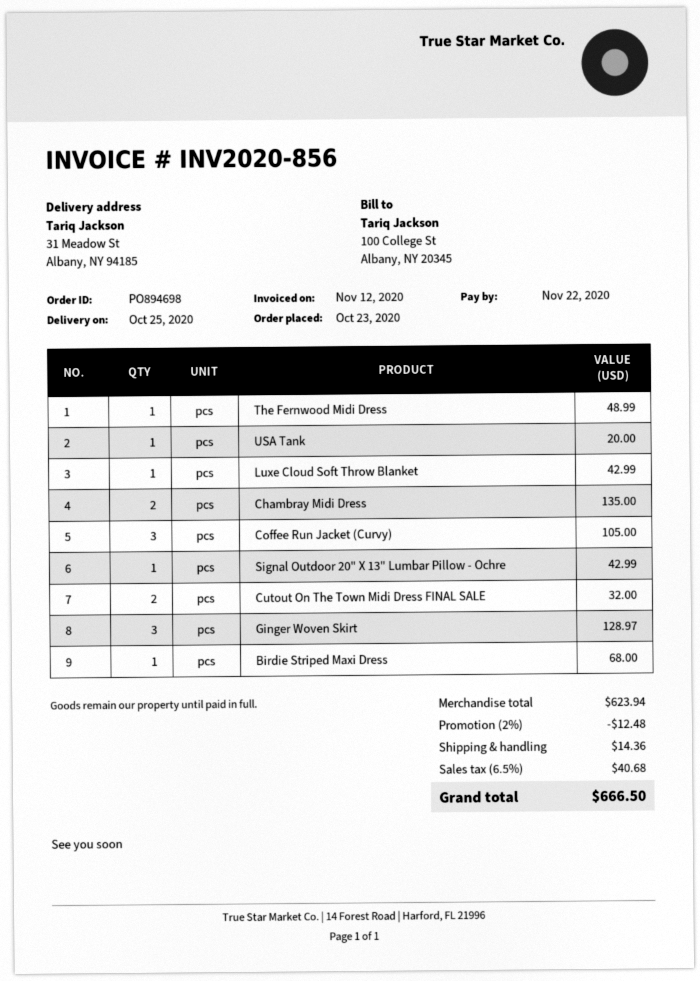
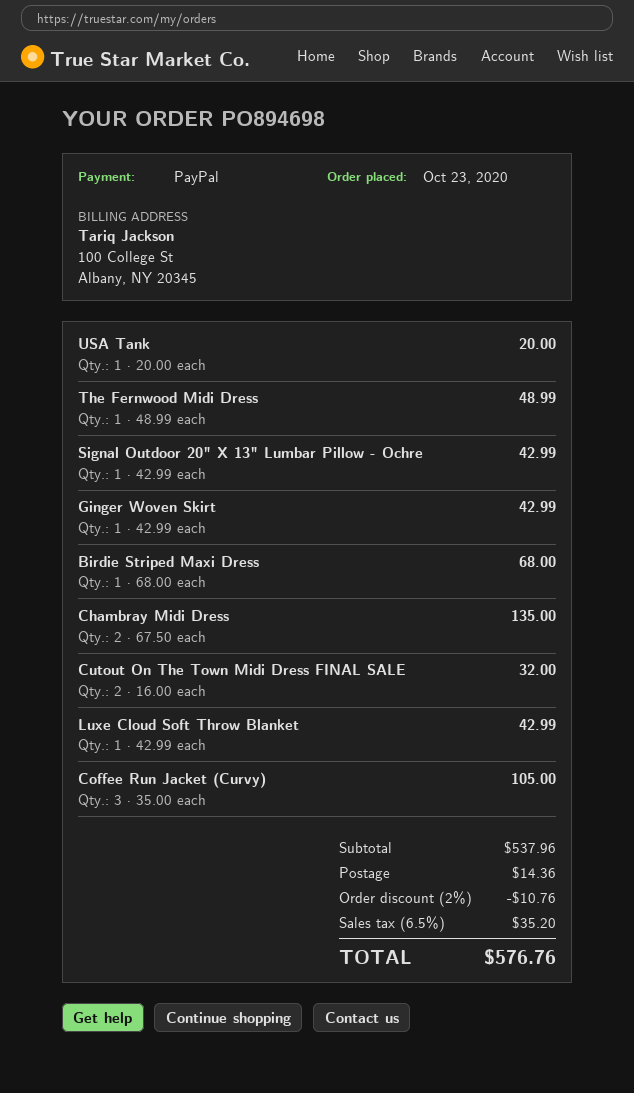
Ginger Woven Skirt: 3 for 128.97 -> 1 for 42.99
subtotal: 623.94 -> 537.96
discount: 2% = 12.48 -> 2% = 10.76
tax: 6.5% = 40.68 -> 6.5% = 35.20
total: 666.50 -> 576.76

